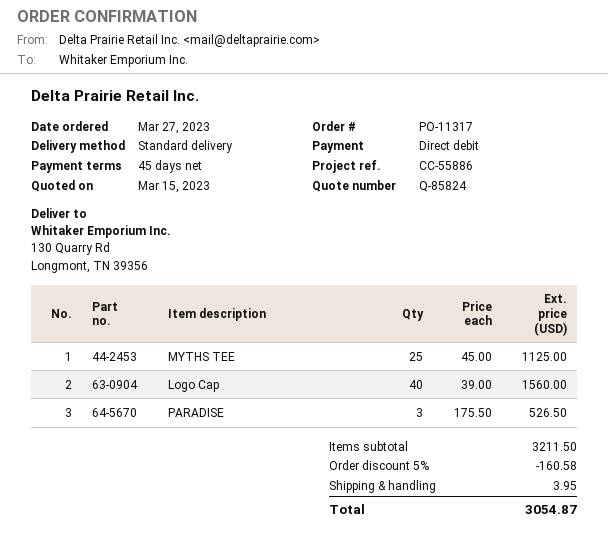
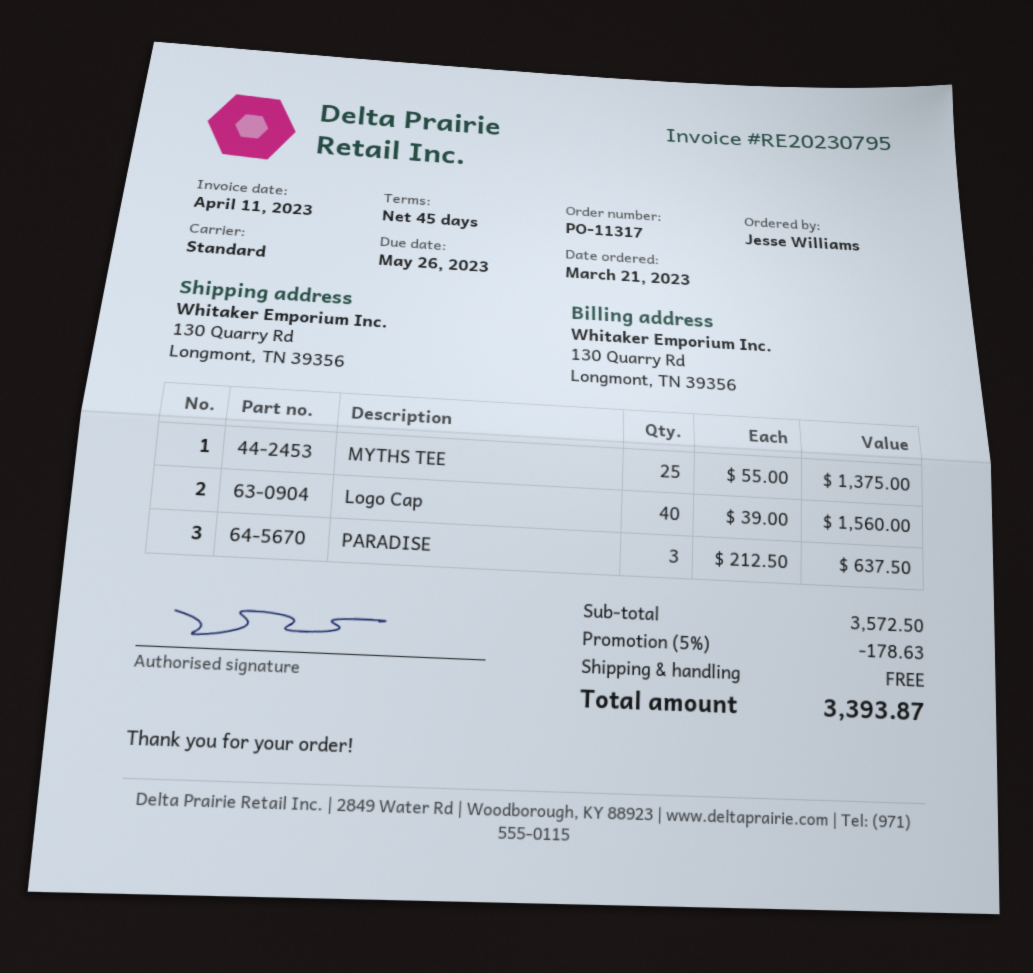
order date: 2023-03-27 -> 2023-03-21
MYTHS TEE: 25 x 45.00 = 1125.00 -> 25 x 55.00 = 1375.00
PARADISE: 3 x 175.50 = 526.50 -> 3 x 212.50 = 637.50
subtotal: 3211.50 -> 3572.50
discount: 5% = 160.58 -> 5% = 178.63
shipping: 3.95 -> 0.00
total: 3054.87 -> 3393.87

